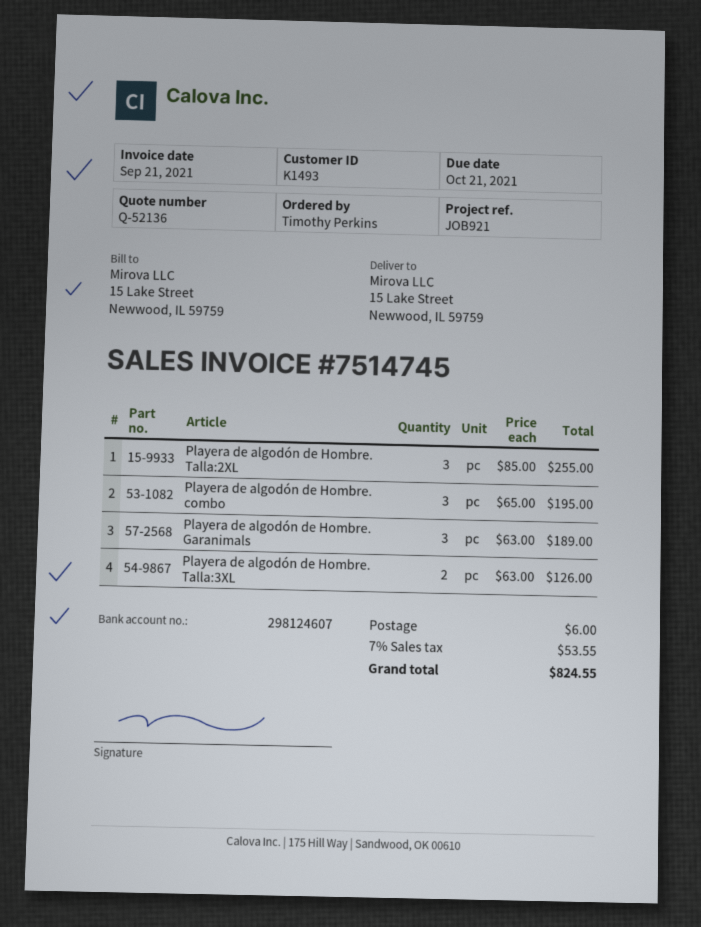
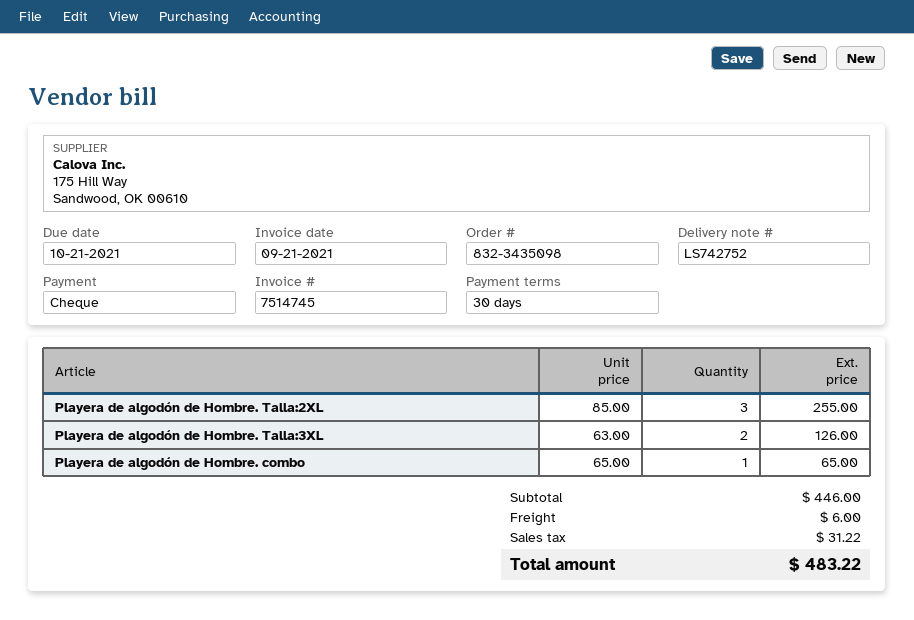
Playera de algodón de Hombre. combo: 3 x 65.00 = 195.00 -> 1 x 65.00 = 65.00
Playera de algodón de Hombre. Garanimals: 3 x 63.00 = 189.00 -> none
tax: 53.55 -> 31.22
total: 824.55 -> 483.22

